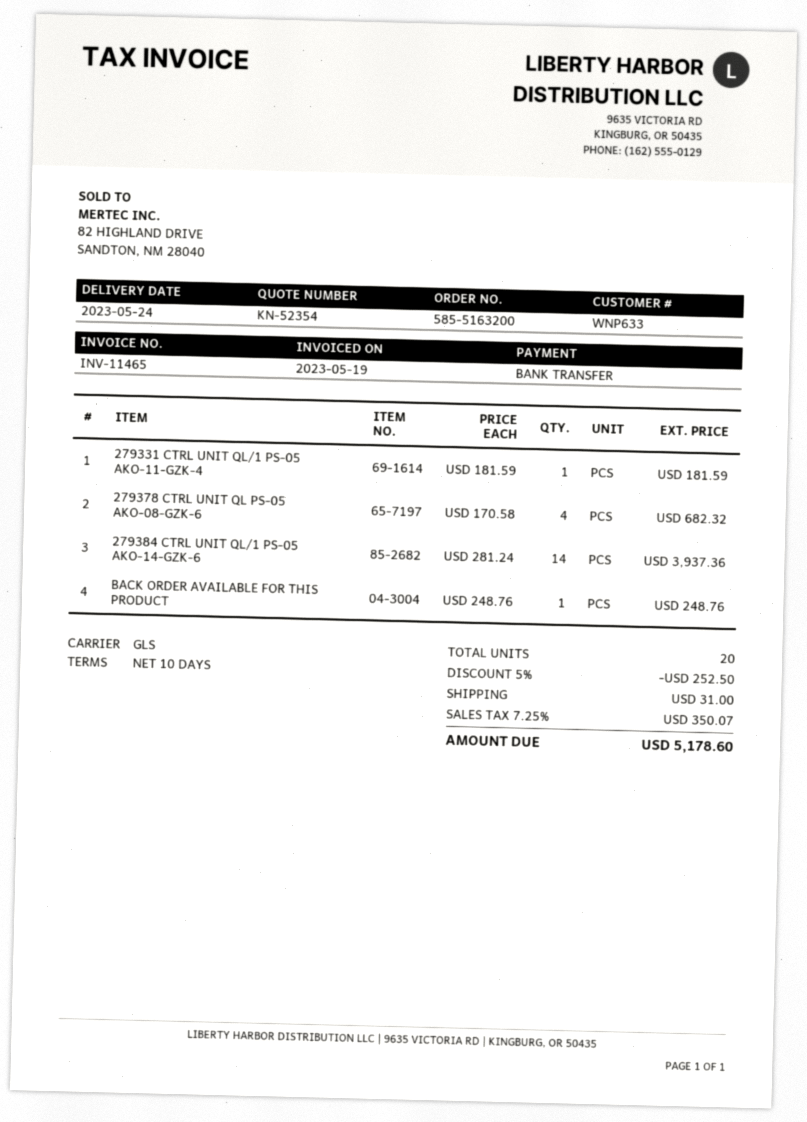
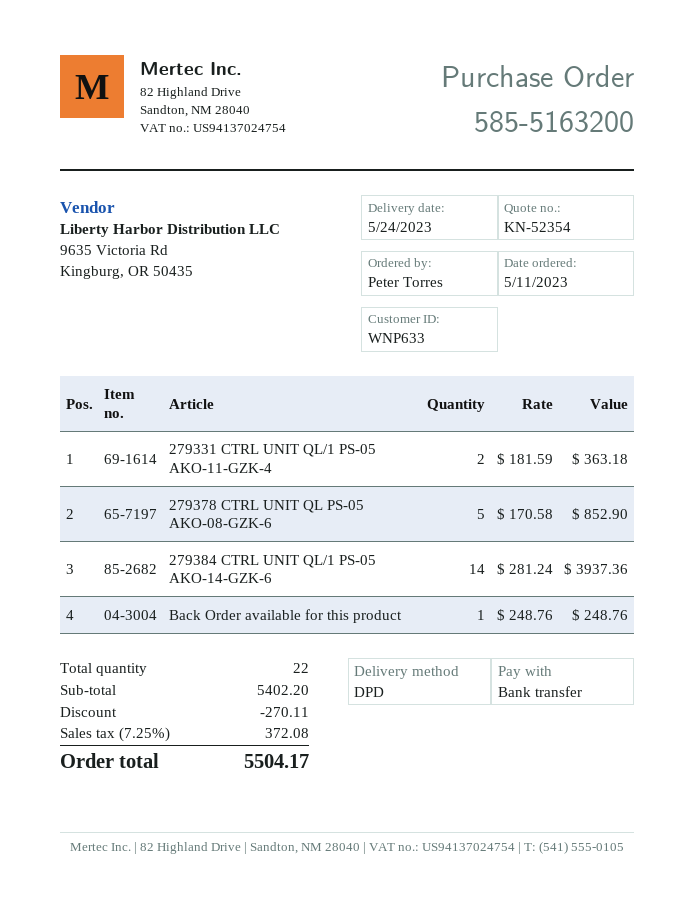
shipping method: GLS -> DPD
279331 CTRL UNIT QL/1 PS-05 AKO-11-GZK-4: 1 x 181.59 = 181.59 -> 2 x 181.59 = 363.18
279378 CTRL UNIT QL PS-05 AKO-08-GZK-6: 4 x 170.58 = 682.32 -> 5 x 170.58 = 852.90
total quantity: 20 -> 22
discount: 252.50 -> 270.11
shipping: 31.00 -> none
tax: 7.25% = 350.07 -> 7.25% = 372.08
total: 5178.60 -> 5504.17

